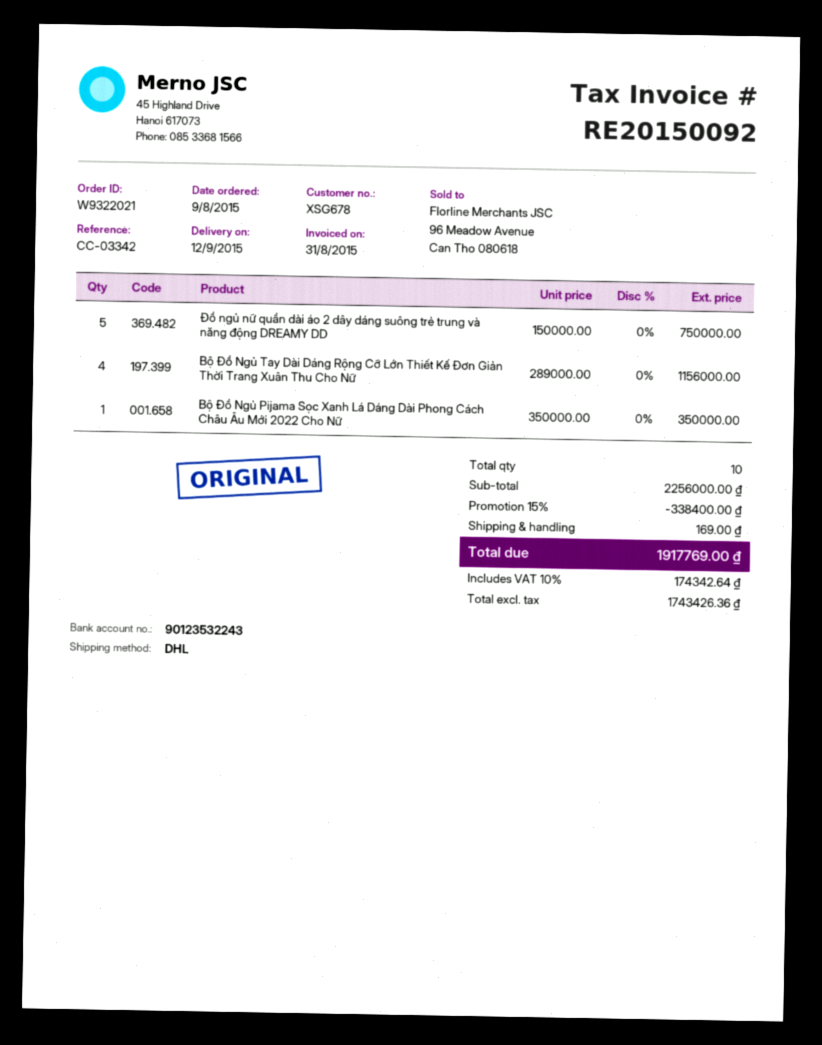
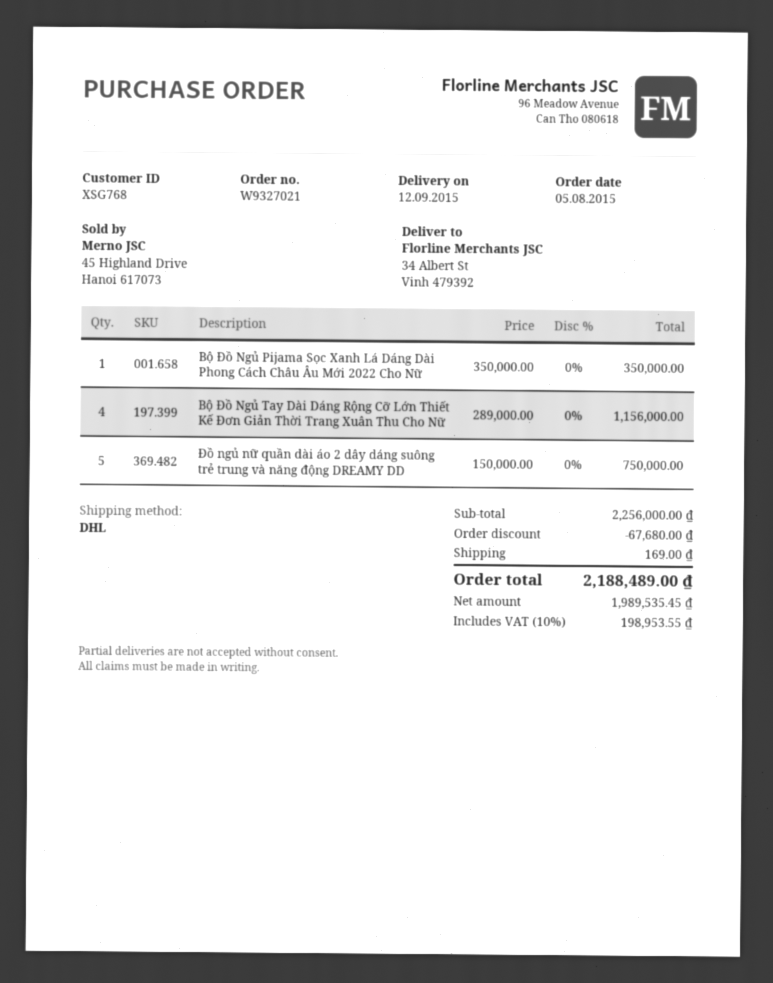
order number: W9322021 -> W9327021
order date: 2015-08-09 -> 2015-08-05
customer number: XSG678 -> XSG768
discount: 338400.00 -> 67680.00
net: 1743426.36 -> 1989535.45
tax: 10% = 174342.64 -> 10% = 198953.55
total: 1917769.00 -> 2188489.00

